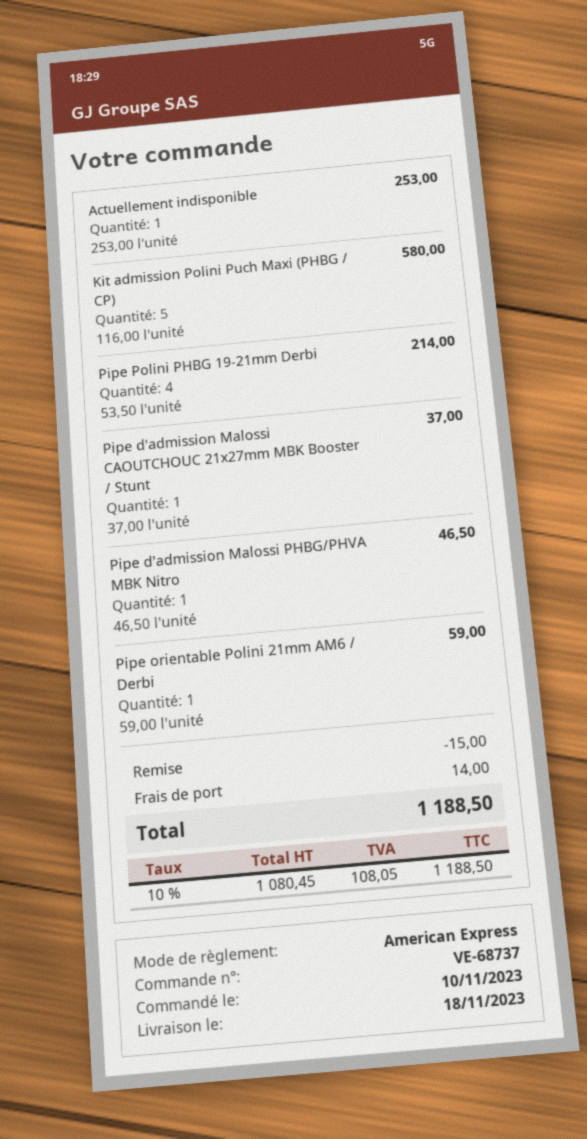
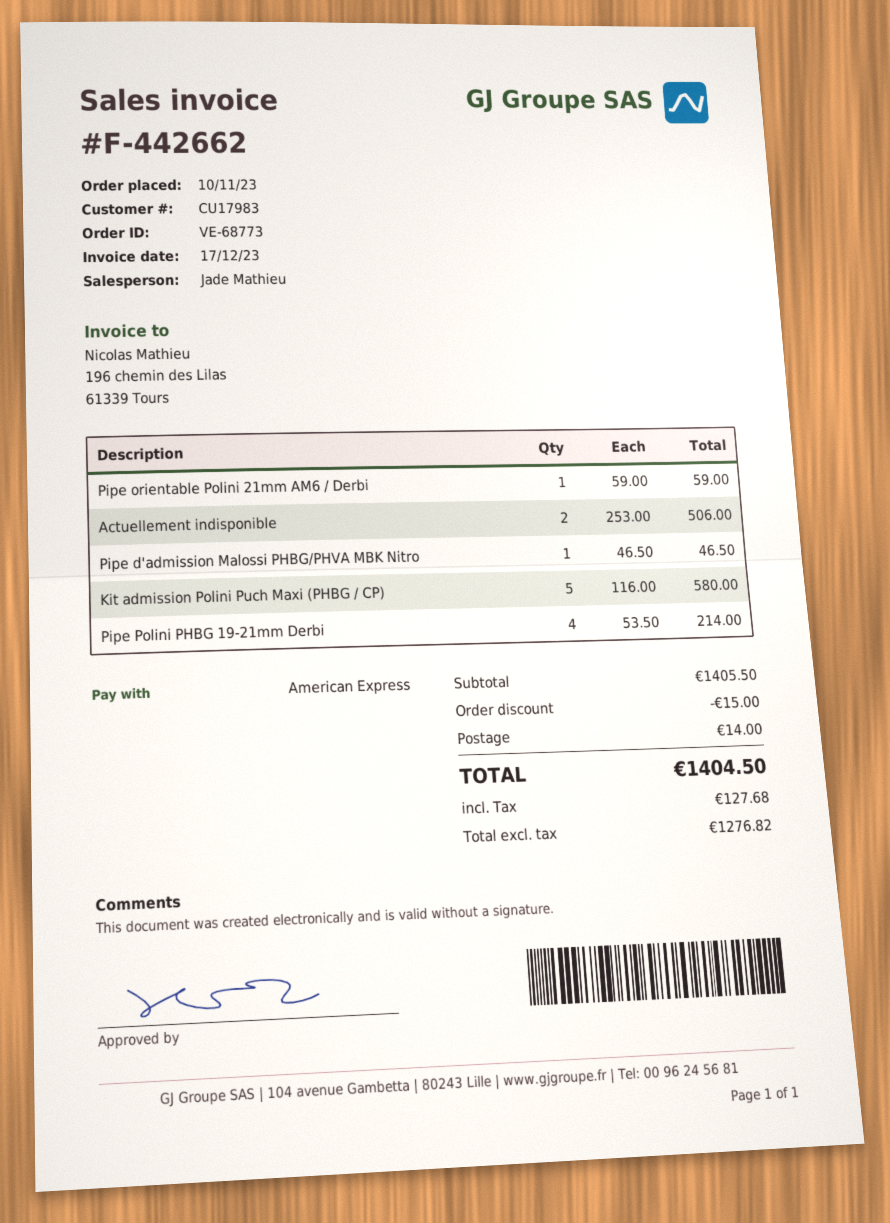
order number: VE-68737 -> VE-68773
Actuellement indisponible: 1 x 253.00 = 253.00 -> 2 x 253.00 = 506.00
Pipe d'admission Malossi CAOUTCHOUC 21x27mm MBK Booster / Stunt: 1 x 37.00 = 37.00 -> none
net: 1080.45 -> 1276.82
tax: 108.05 -> 127.68
total: 1188.50 -> 1404.50

